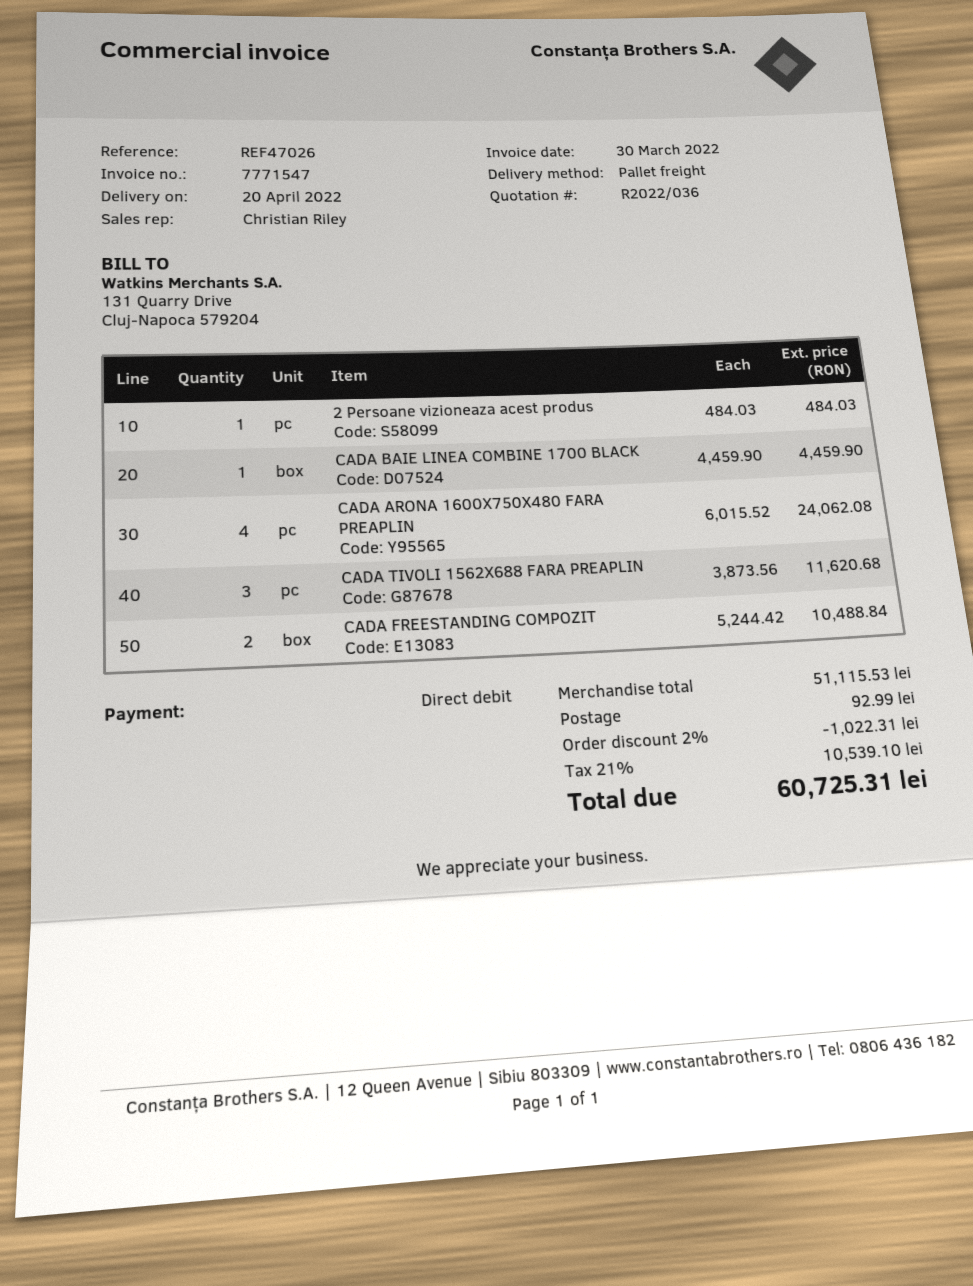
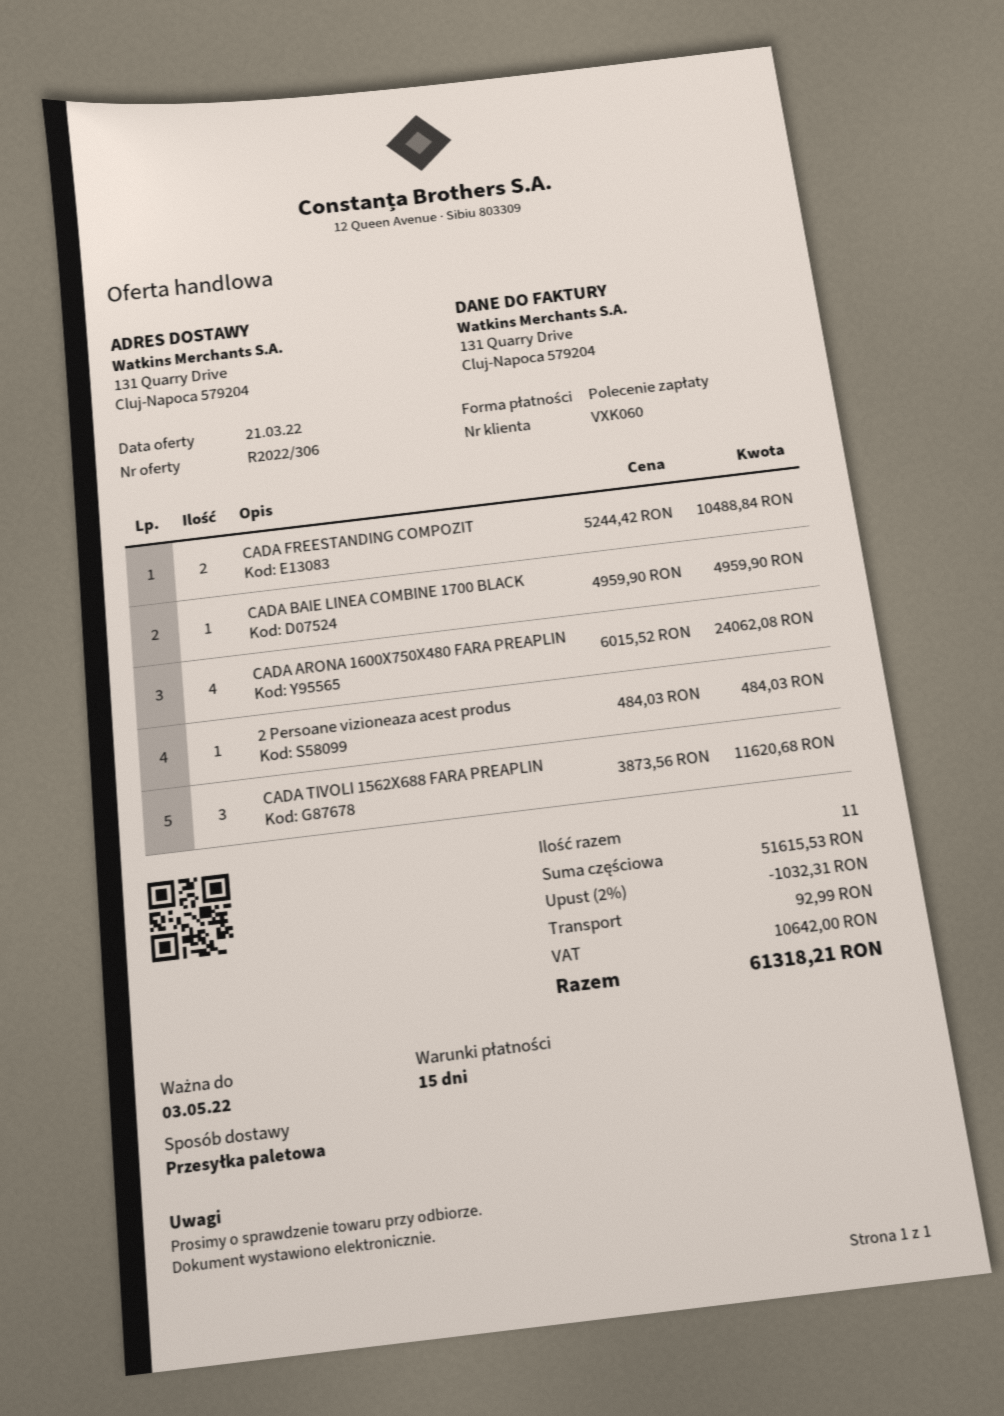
quote number: R2022/036 -> R2022/306
CADA BAIE LINEA COMBINE 1700 BLACK: 1 x 4459.90 = 4459.90 -> 1 x 4959.90 = 4959.90
subtotal: 51115.53 -> 51615.53
discount: 2% = 1022.31 -> 2% = 1032.31
tax: 10539.10 -> 10642.00
total: 60725.31 -> 61318.21

